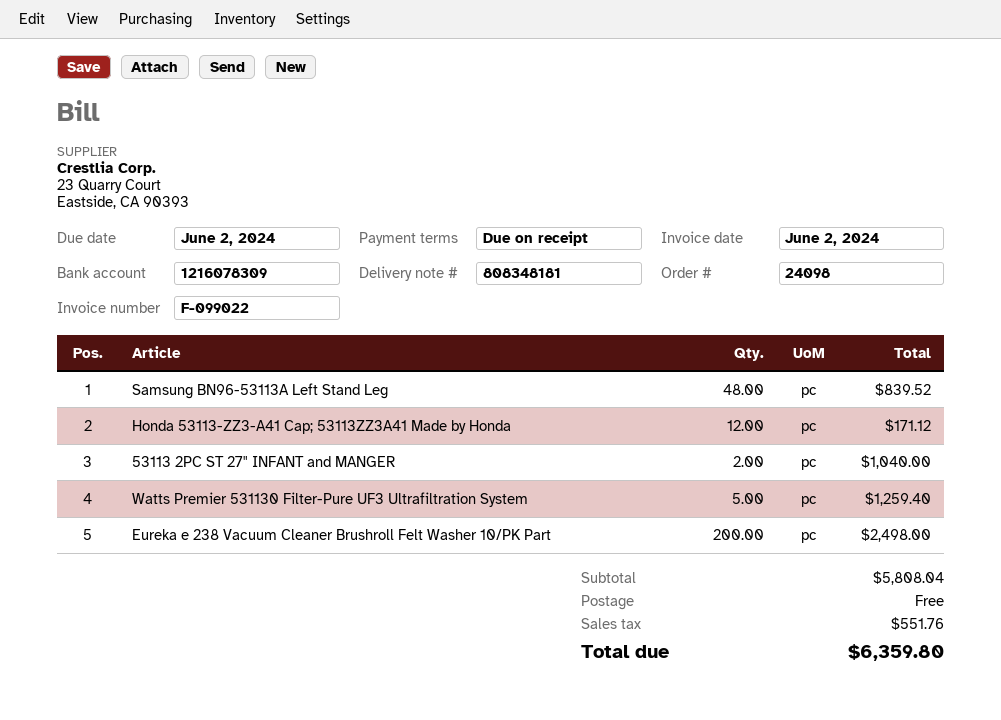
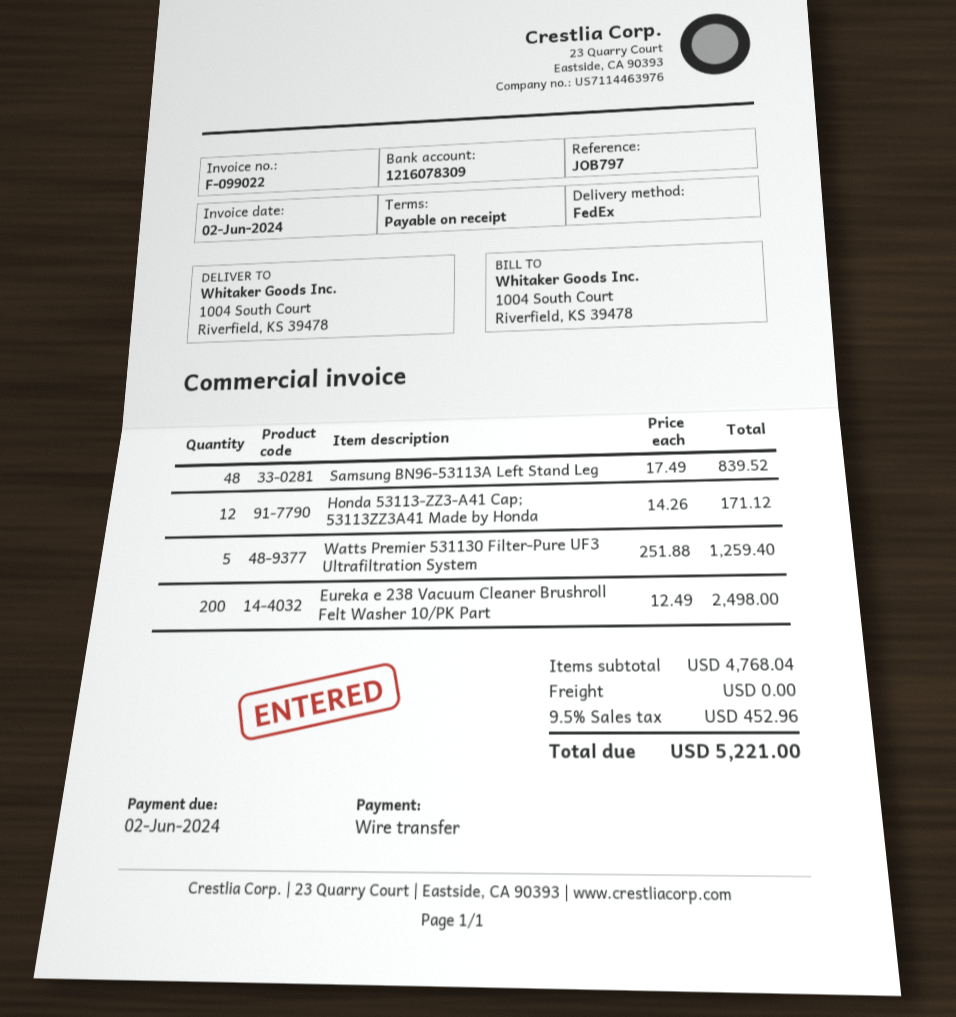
53113 2PC ST 27" INFANT and MANGER: 2 for 1040.00 -> none
subtotal: 5808.04 -> 4768.04
tax: 551.76 -> 452.96
total: 6359.80 -> 5221.00

